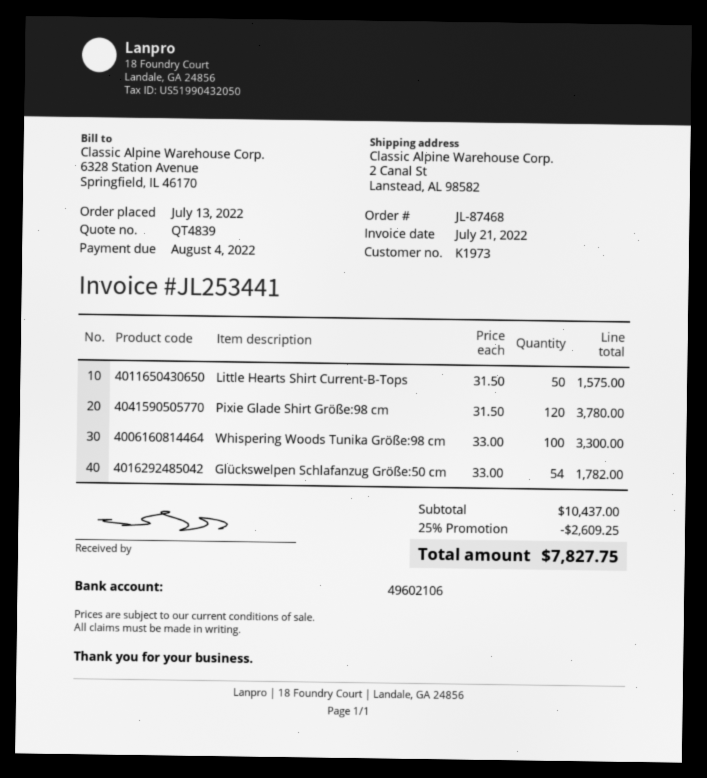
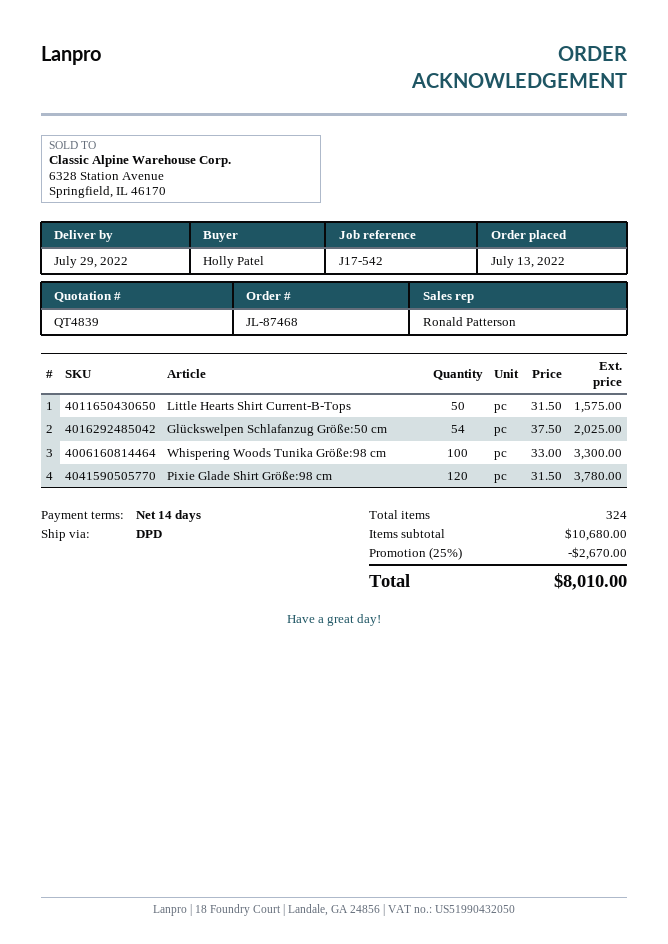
Glückswelpen Schlafanzug Größe:50 cm: 54 x 33.00 = 1782.00 -> 54 x 37.50 = 2025.00
subtotal: 10437.00 -> 10680.00
discount: 25% = 2609.25 -> 25% = 2670.00
total: 7827.75 -> 8010.00

